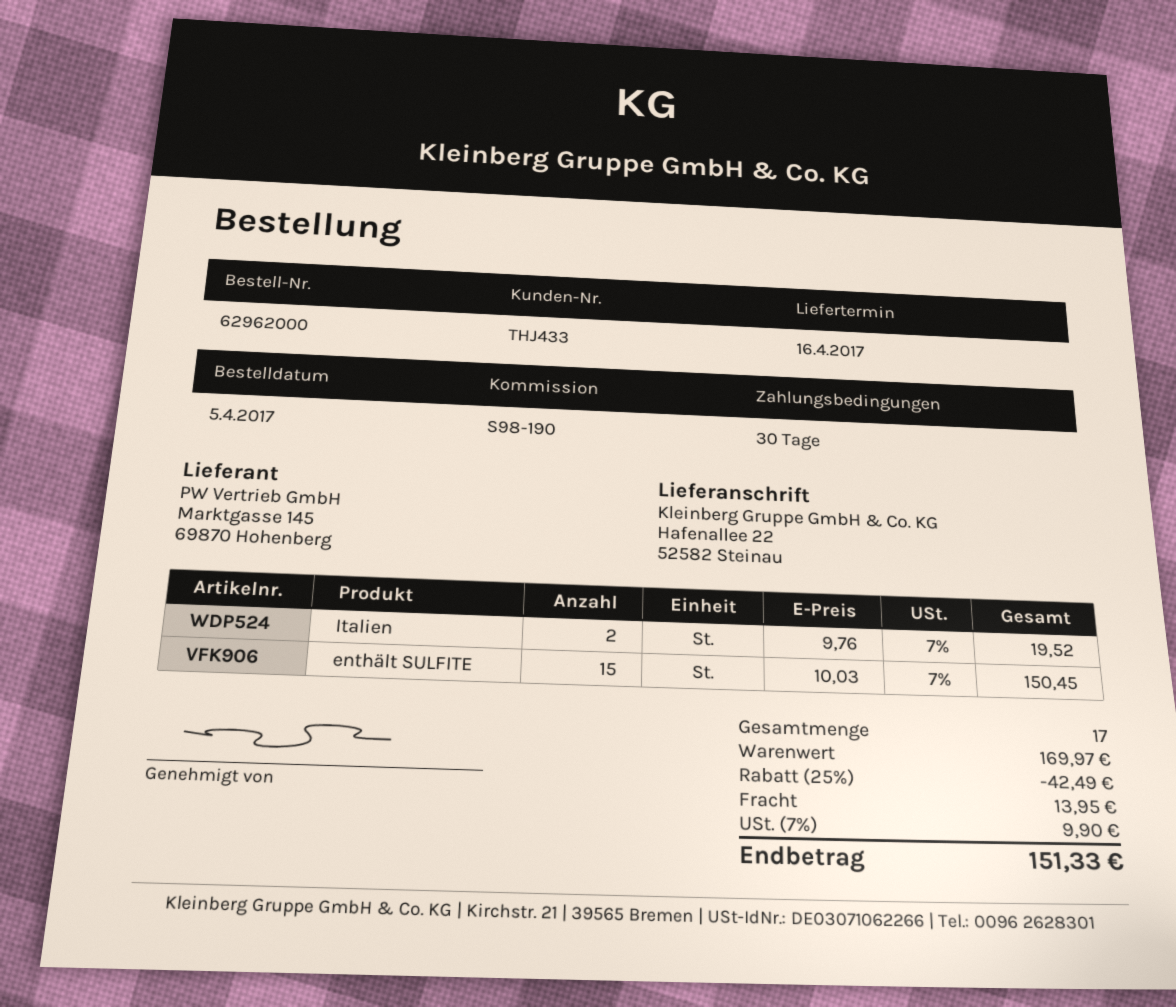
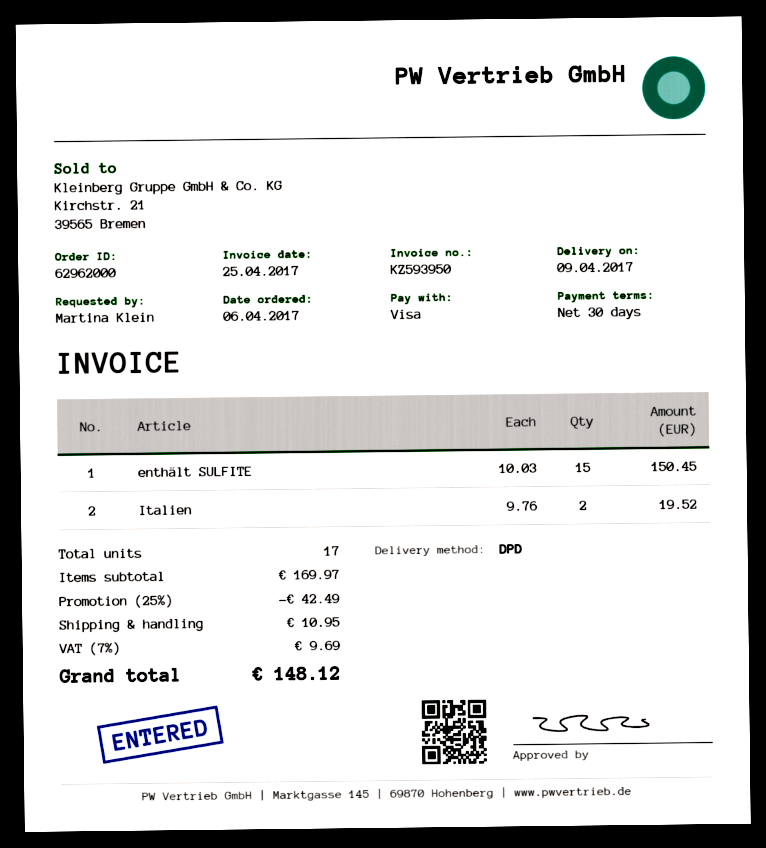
order date: 2017-04-05 -> 2017-04-06
delivery date: 2017-04-16 -> 2017-04-09
shipping: 13.95 -> 10.95
tax: 7% = 9.90 -> 7% = 9.69
total: 151.33 -> 148.12

